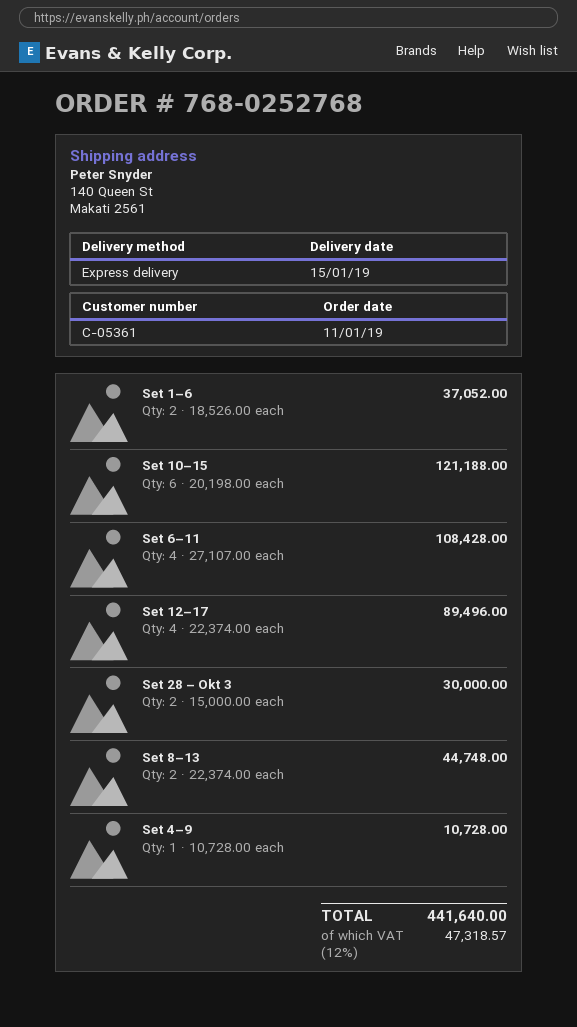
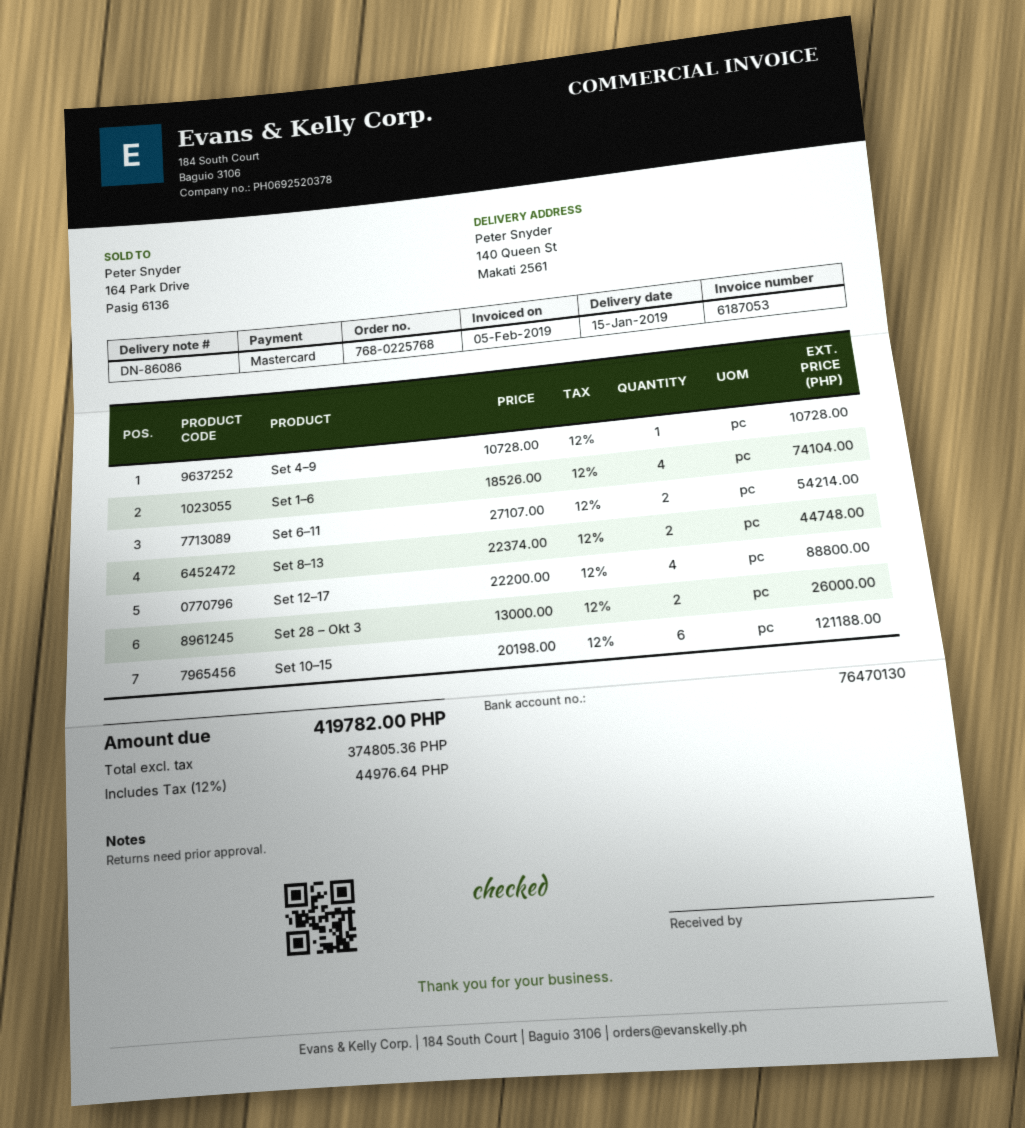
order number: 768-0252768 -> 768-0225768
Set 1–6: 2 x 18526.00 = 37052.00 -> 4 x 18526.00 = 74104.00
Set 6–11: 4 x 27107.00 = 108428.00 -> 2 x 27107.00 = 54214.00
Set 12–17: 4 x 22374.00 = 89496.00 -> 4 x 22200.00 = 88800.00
Set 28 – Okt 3: 2 x 15000.00 = 30000.00 -> 2 x 13000.00 = 26000.00
tax: 12% = 47318.57 -> 12% = 44976.64
total: 441640.00 -> 419782.00

